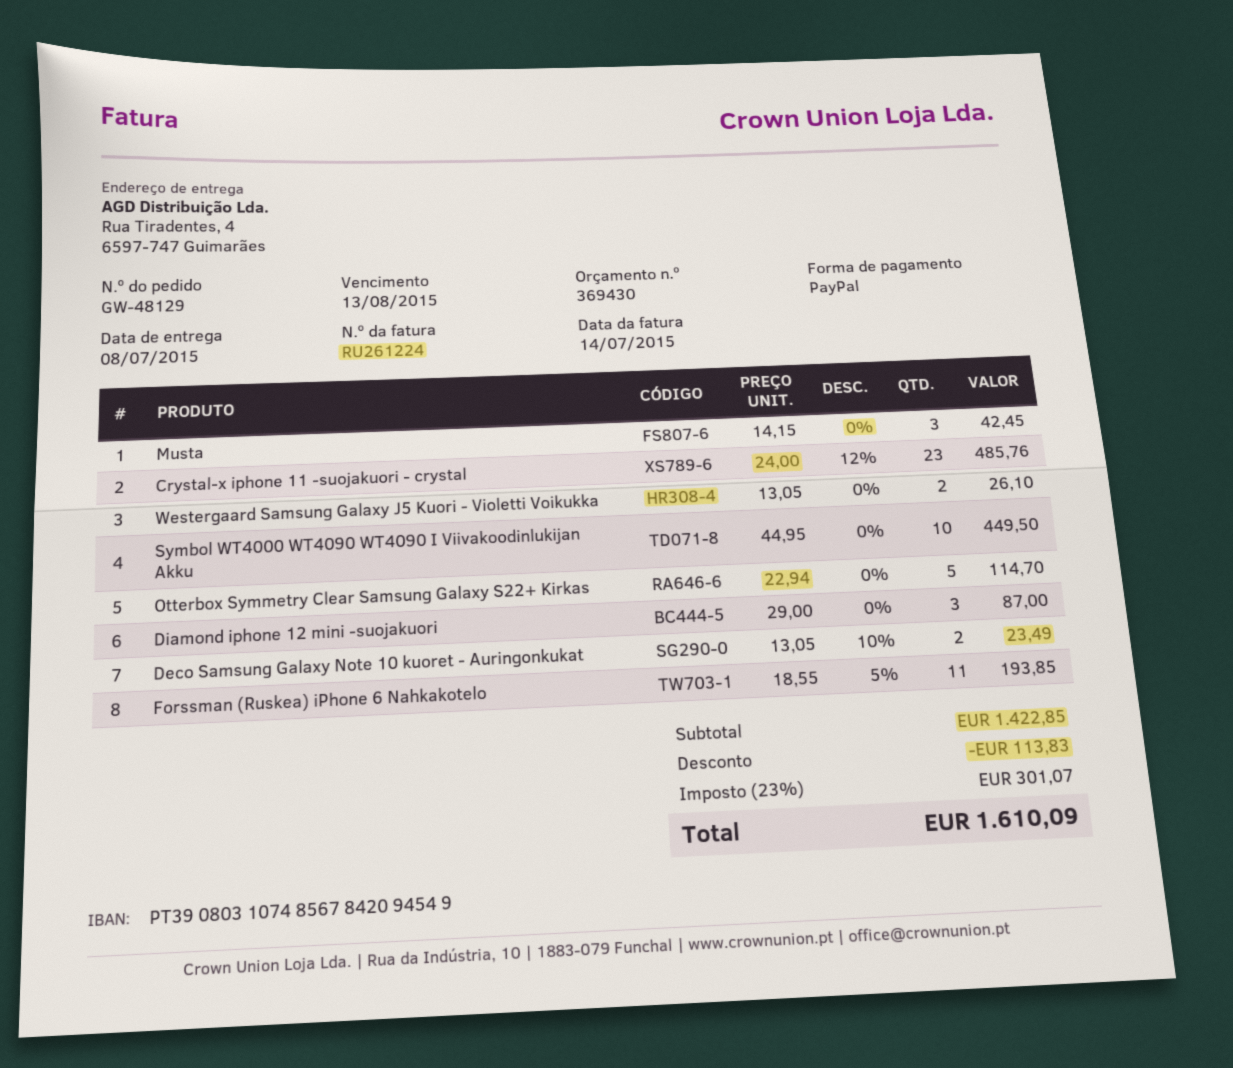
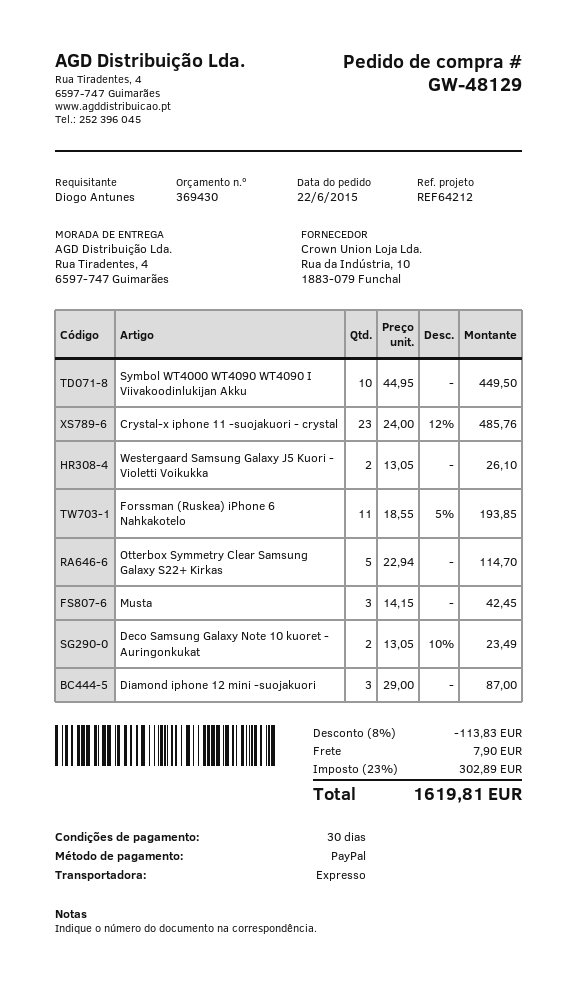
shipping: none -> 7.90
tax: 23% = 301.07 -> 23% = 302.89
total: 1610.09 -> 1619.81

